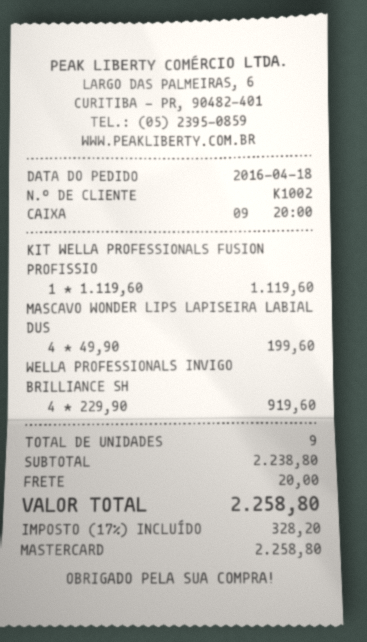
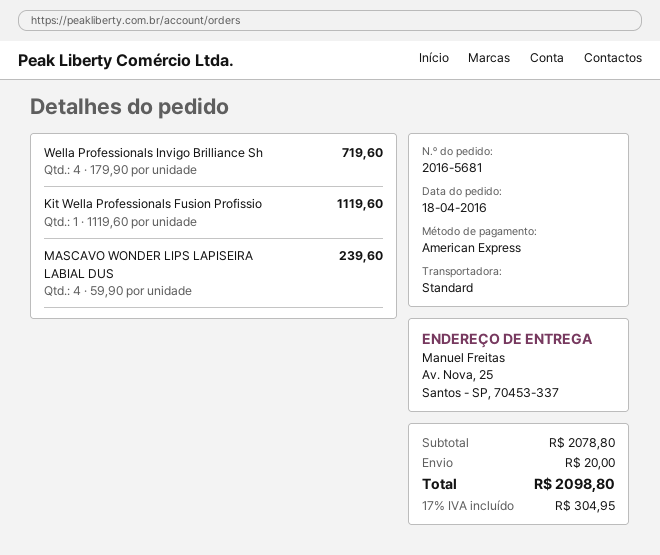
payment method: Mastercard -> American Express
MASCAVO WONDER LIPS LAPISEIRA LABIAL DUS: 4 x 49.90 = 199.60 -> 4 x 59.90 = 239.60
WELLA PROFESSIONALS INVIGO BRILLIANCE SH: 4 x 229.90 = 919.60 -> 4 x 179.90 = 719.60
subtotal: 2238.80 -> 2078.80
tax: 17% = 328.20 -> 17% = 304.95
total: 2258.80 -> 2098.80

